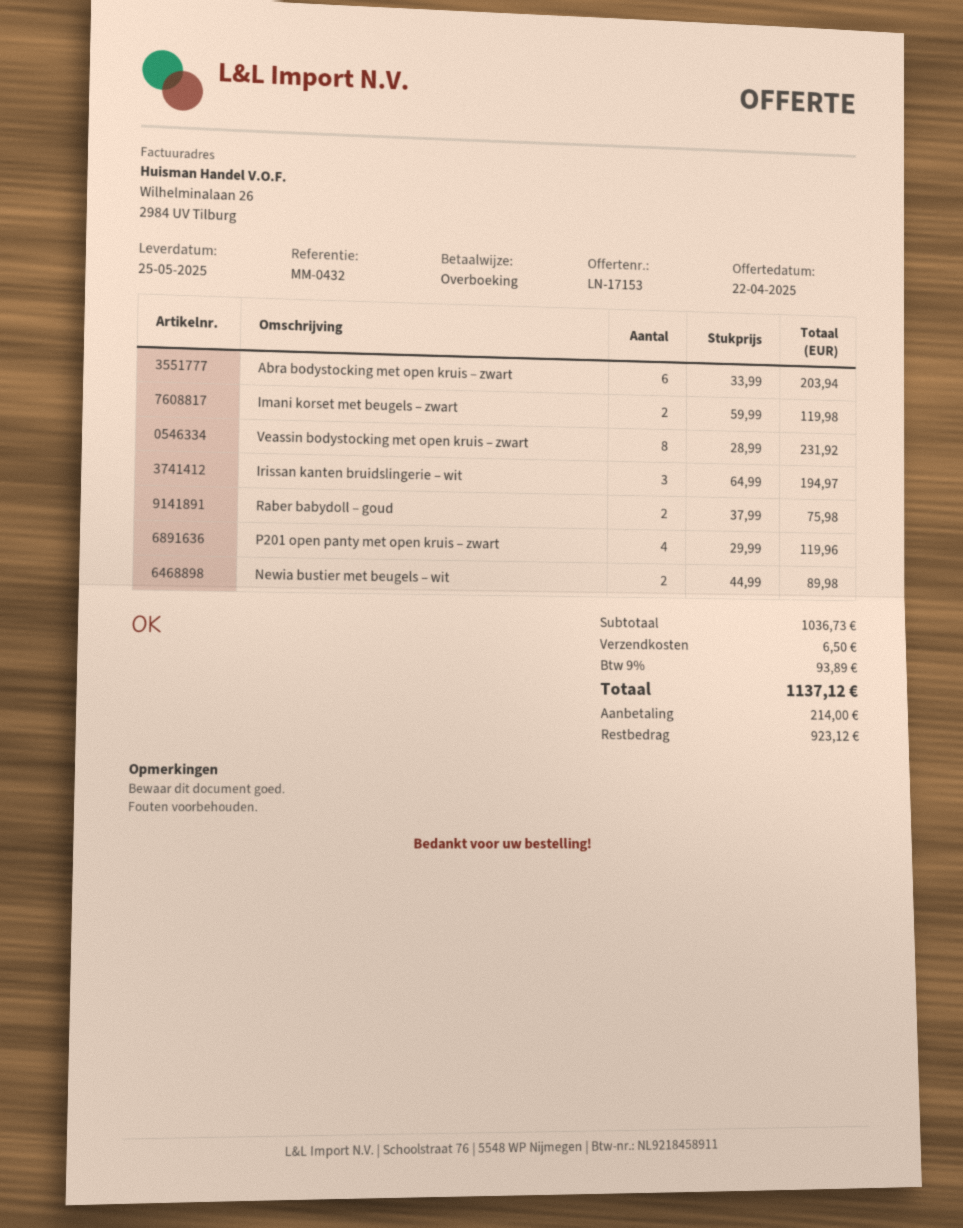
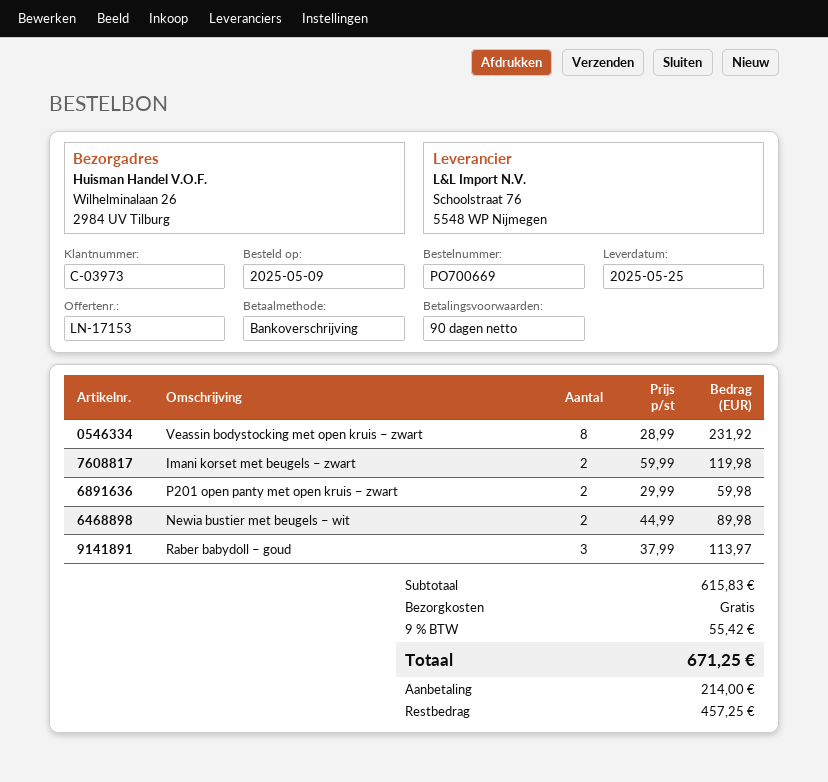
Abra bodystocking met open kruis – zwart: 6 x 33.99 = 203.94 -> none
Irissan kanten bruidslingerie – wit: 3 x 64.99 = 194.97 -> none
Raber babydoll – goud: 2 x 37.99 = 75.98 -> 3 x 37.99 = 113.97
P201 open panty met open kruis – zwart: 4 x 29.99 = 119.96 -> 2 x 29.99 = 59.98
subtotal: 1036.73 -> 615.83
shipping: 6.50 -> 0.00
tax: 9% = 93.89 -> 9% = 55.42
total: 1137.12 -> 671.25
balance: 923.12 -> 457.25

